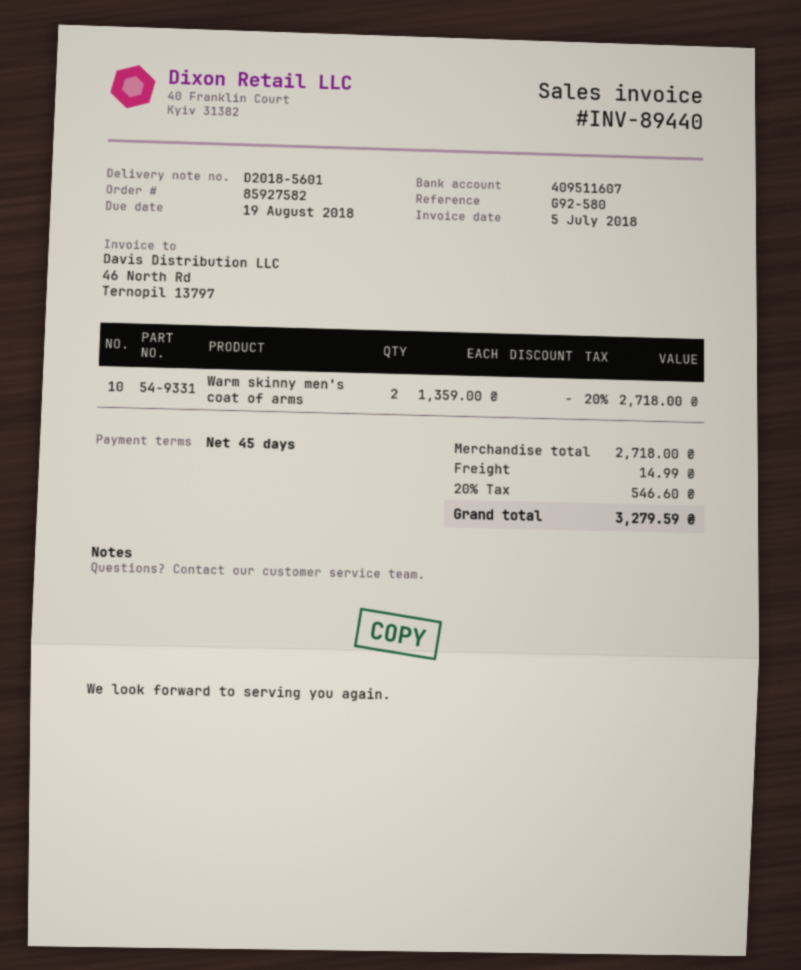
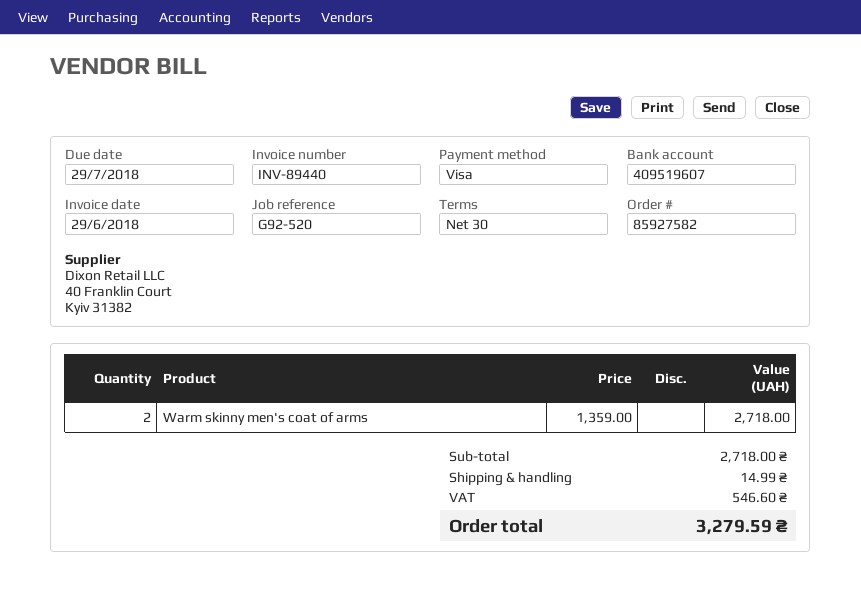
invoice date: 2018-07-05 -> 2018-06-29
payment terms: 45 days -> 30 days
due date: 2018-08-19 -> 2018-07-29
reference: G92-580 -> G92-520
bank account: 409511607 -> 409519607

